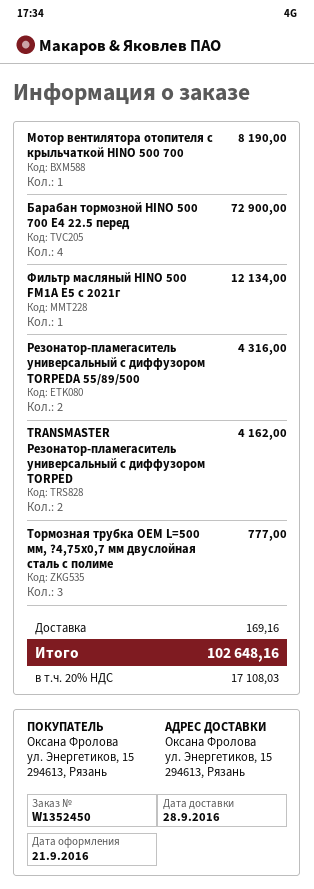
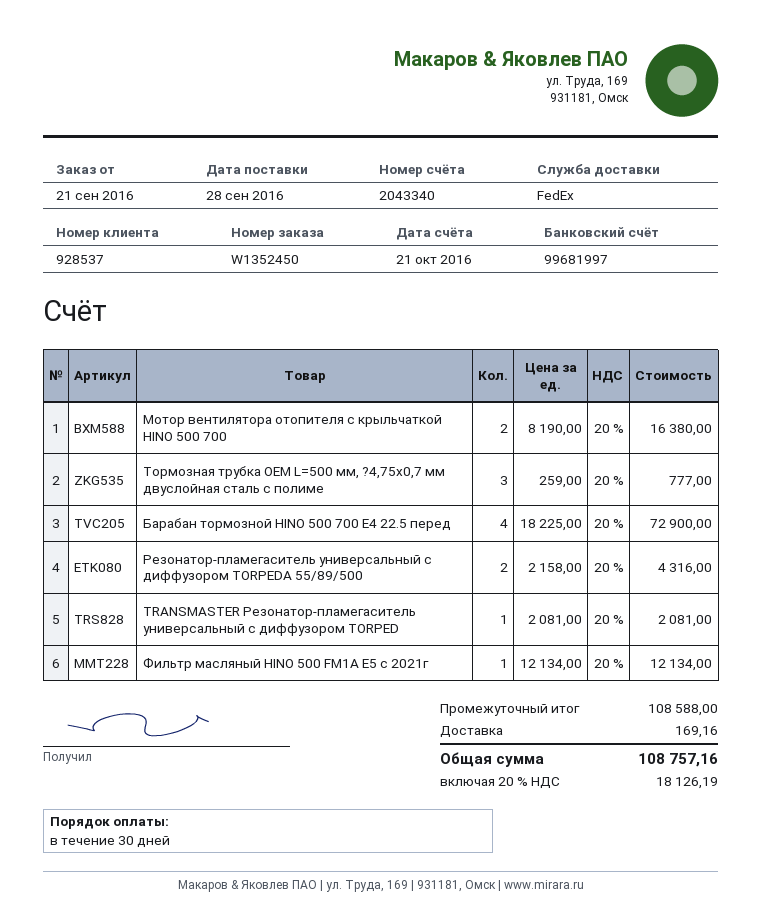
Мотор вентилятора отопителя с крыльчаткой HINO 500 700: 1 for 8190.00 -> 2 for 16380.00
TRANSMASTER Резонатор-пламегаситель универсальный с диффузором TORPED: 2 for 4162.00 -> 1 for 2081.00
tax: 20% = 17108.03 -> 20% = 18126.19
total: 102648.16 -> 108757.16

